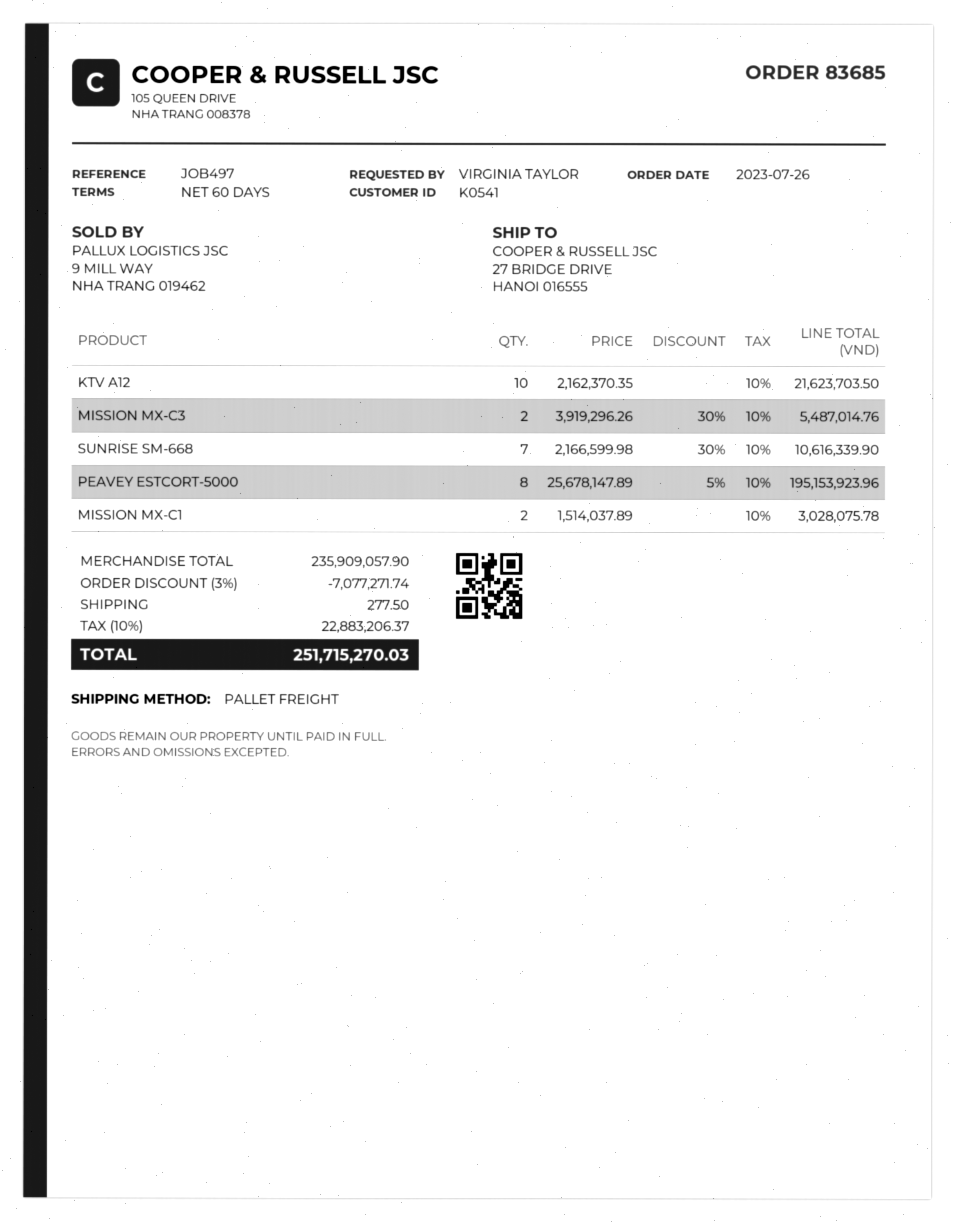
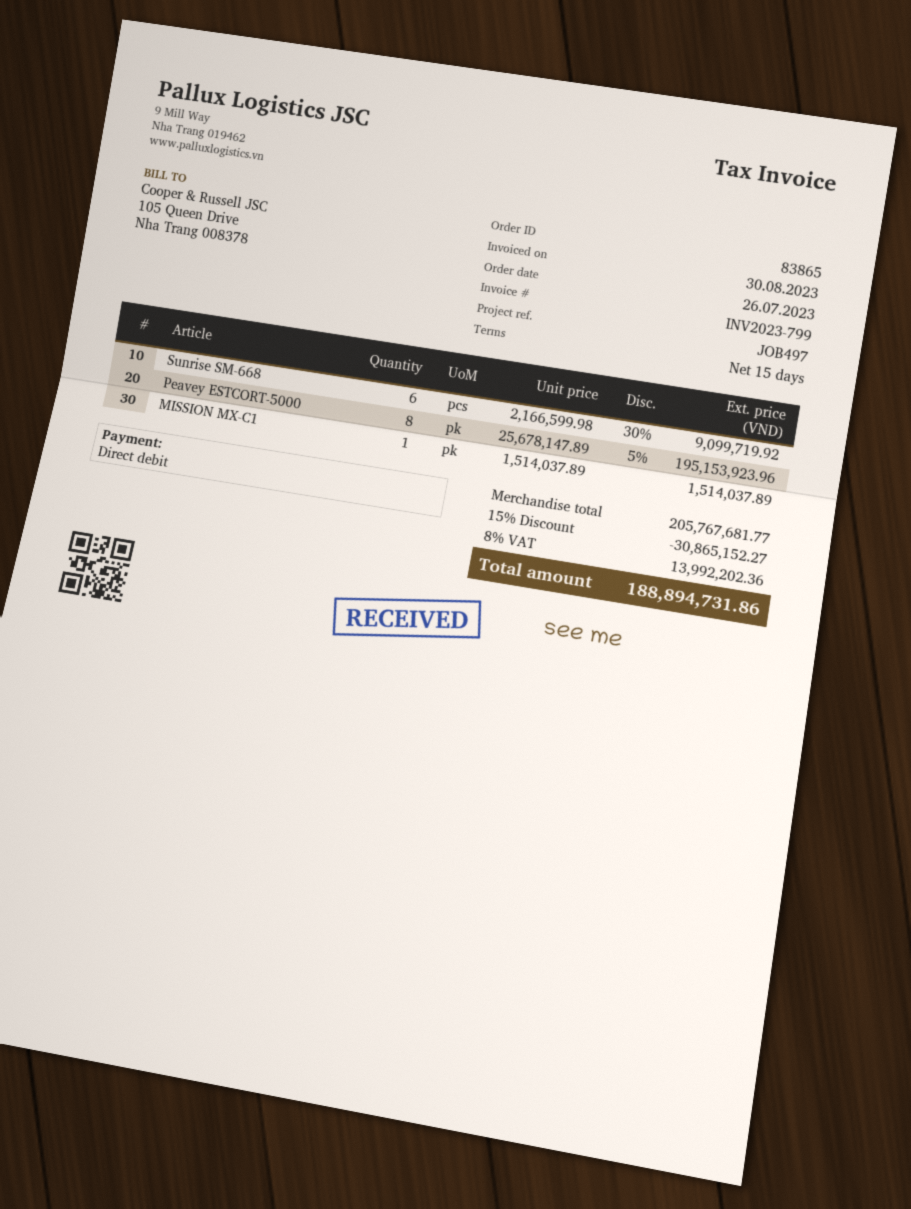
order number: 83685 -> 83865
payment terms: 60 days -> 15 days
KTV A12: 10 x 2162370.35 = 21623703.50 -> none
MISSION MX-C3: 2 x 3919296.26 - 30% = 5487014.76 -> none
SUNRISE SM-668: 7 x 2166599.98 - 30% = 10616339.90 -> 6 x 2166599.98 - 30% = 9099719.92
MISSION MX-C1: 2 x 1514037.89 = 3028075.78 -> 1 x 1514037.89 = 1514037.89
subtotal: 235909057.90 -> 205767681.77
discount: 3% = 7077271.74 -> 15% = 30865152.27
shipping: 277.50 -> none
tax: 10% = 22883206.37 -> 8% = 13992202.36
total: 251715270.03 -> 188894731.86

